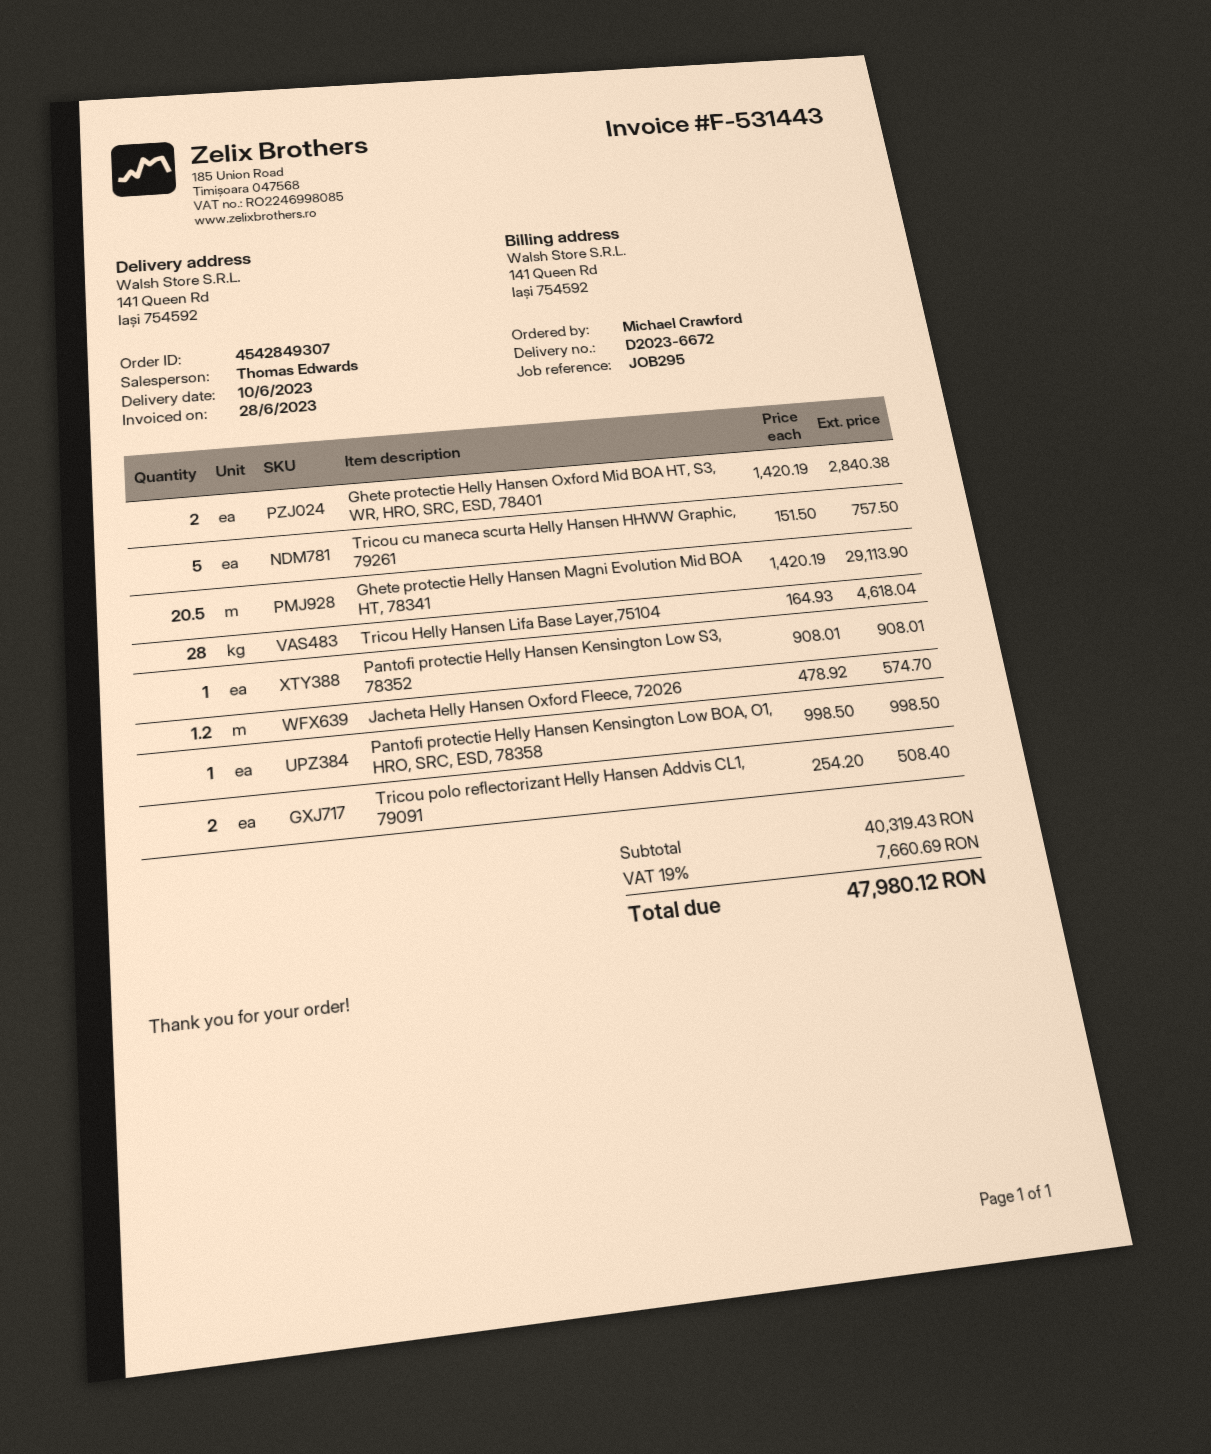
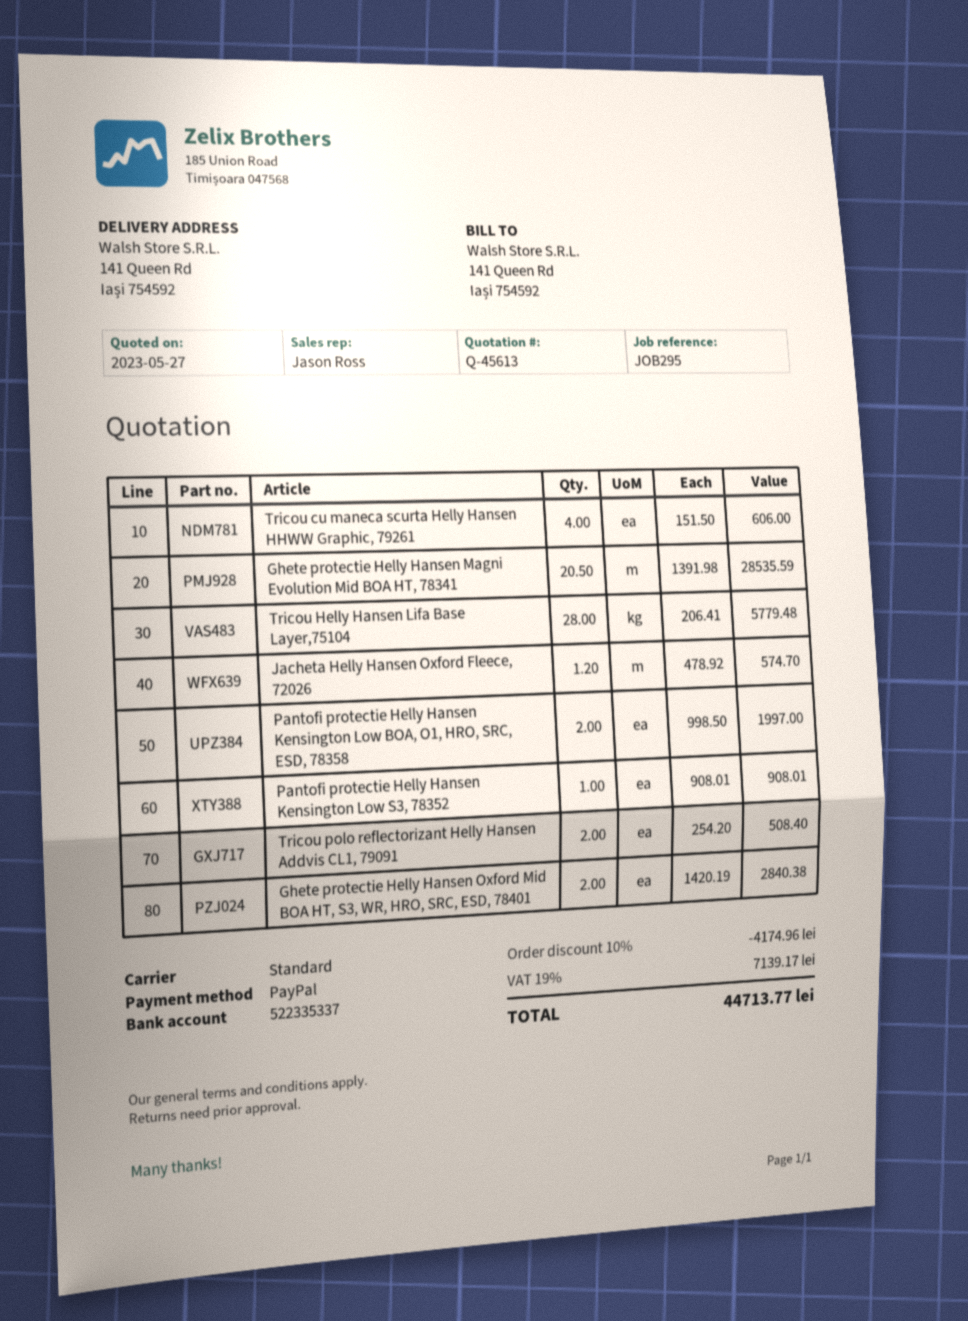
sales rep: Thomas Edwards -> Jason Ross
Tricou cu maneca scurta Helly Hansen HHWW Graphic, 79261: 5 x 151.50 = 757.50 -> 4 x 151.50 = 606.00
Ghete protectie Helly Hansen Magni Evolution Mid BOA HT, 78341: 20.5 x 1420.19 = 29113.90 -> 20.5 x 1391.98 = 28535.59
Tricou Helly Hansen Lifa Base Layer,75104: 28 x 164.93 = 4618.04 -> 28 x 206.41 = 5779.48
Pantofi protectie Helly Hansen Kensington Low BOA, O1, HRO, SRC, ESD, 78358: 1 x 998.50 = 998.50 -> 2 x 998.50 = 1997.00
discount: none -> 10% = 4174.96
tax: 19% = 7660.69 -> 19% = 7139.17
total: 47980.12 -> 44713.77

